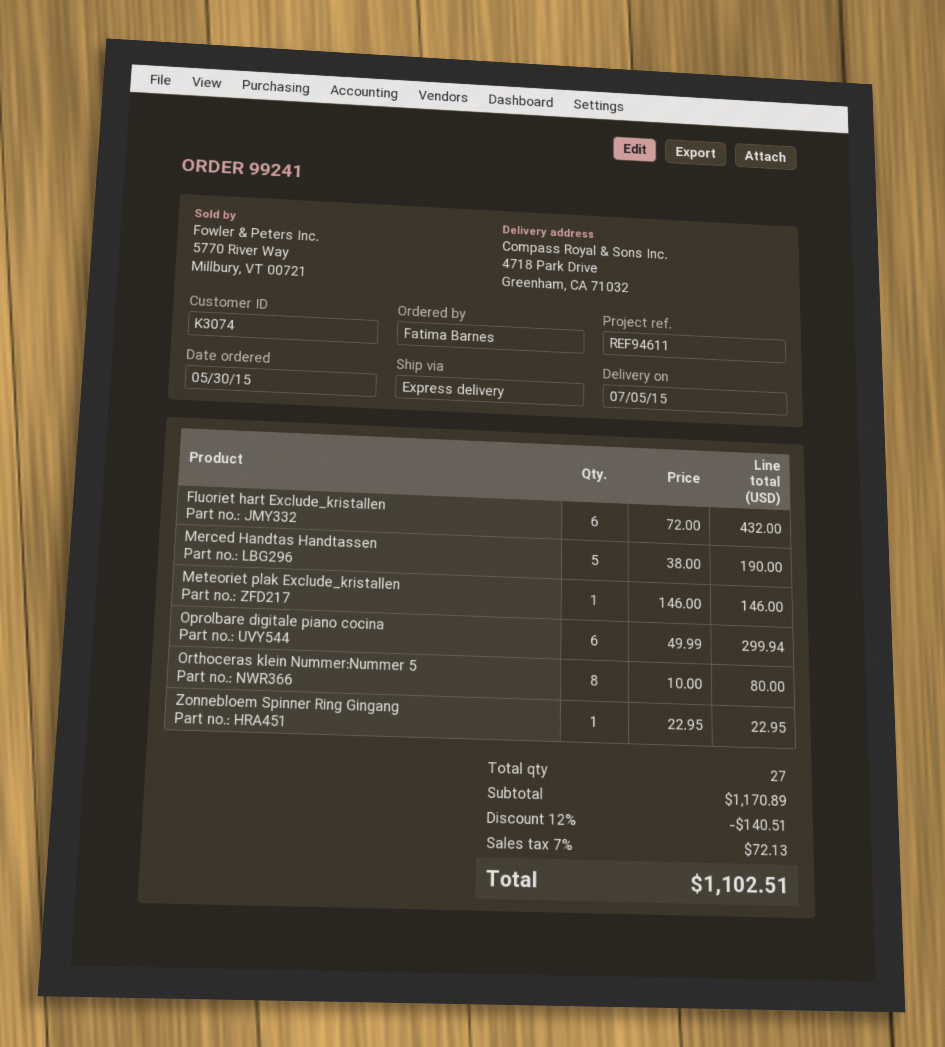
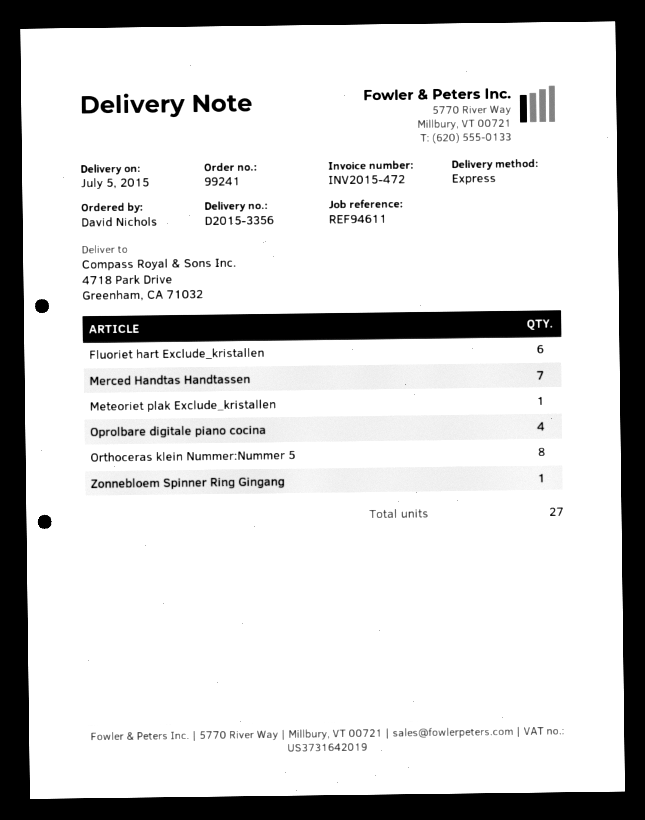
ordered by: Fatima Barnes -> David Nichols
Merced Handtas Handtassen: 5 -> 7
Oprolbare digitale piano cocina: 6 -> 4

